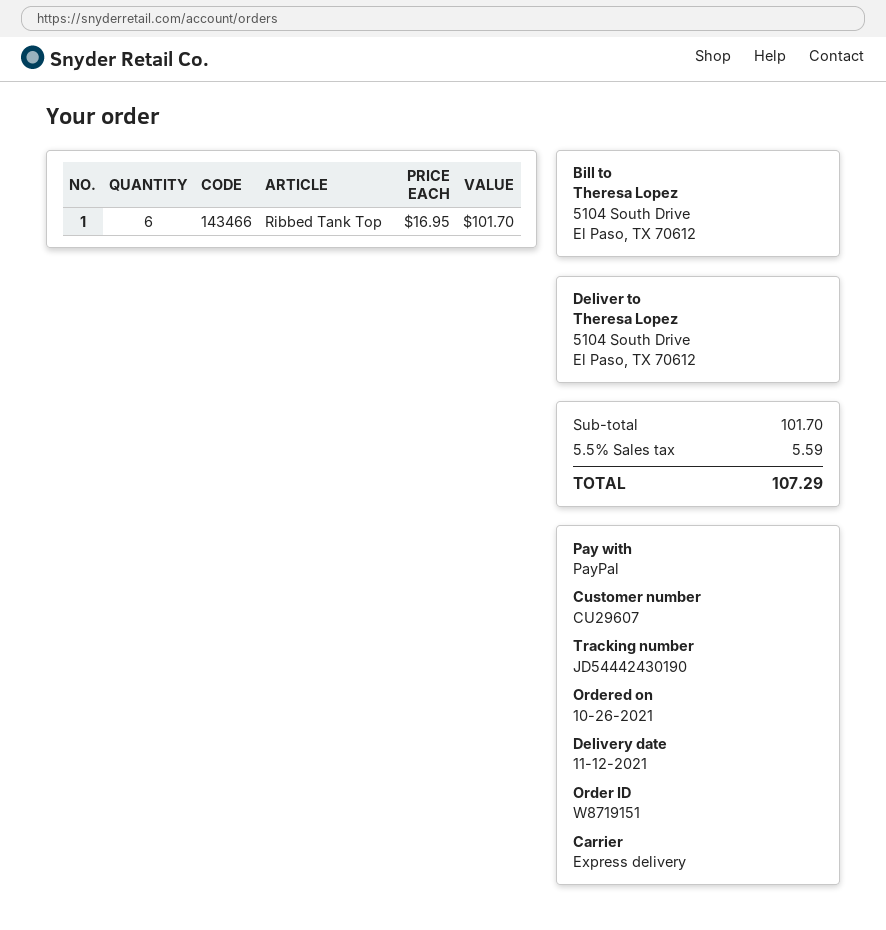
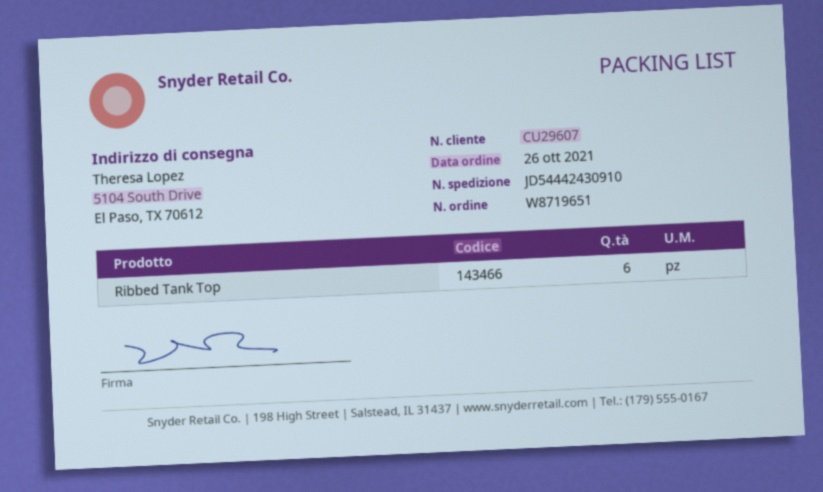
order number: W8719151 -> W8719651
tracking number: JD54442430190 -> JD54442430910

